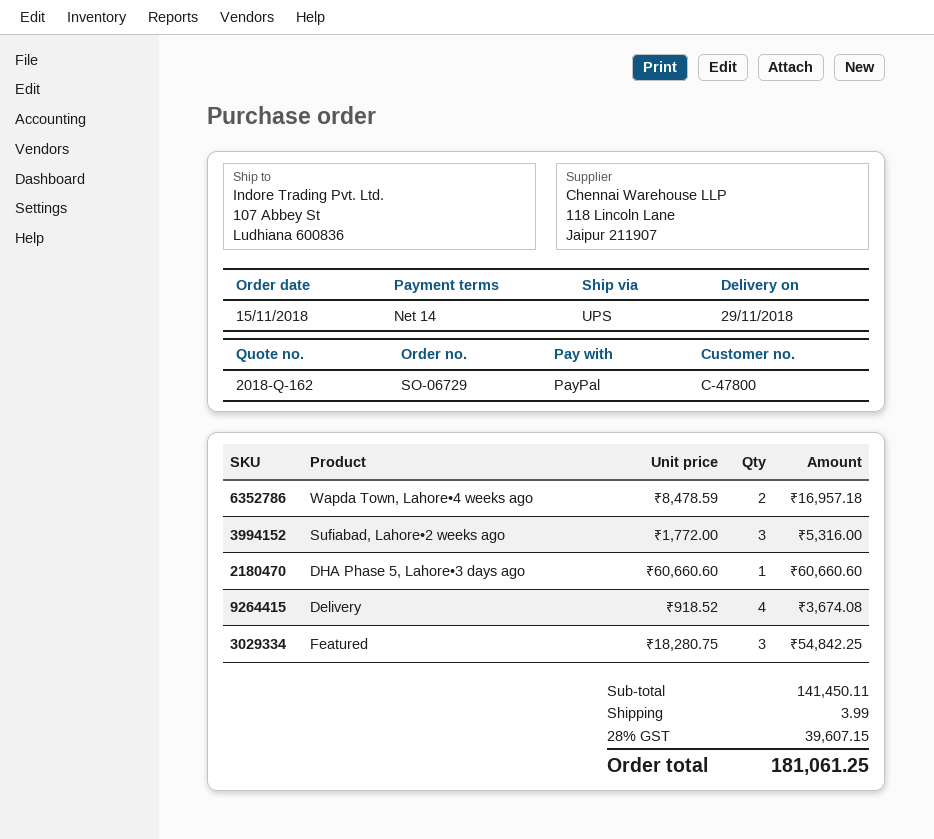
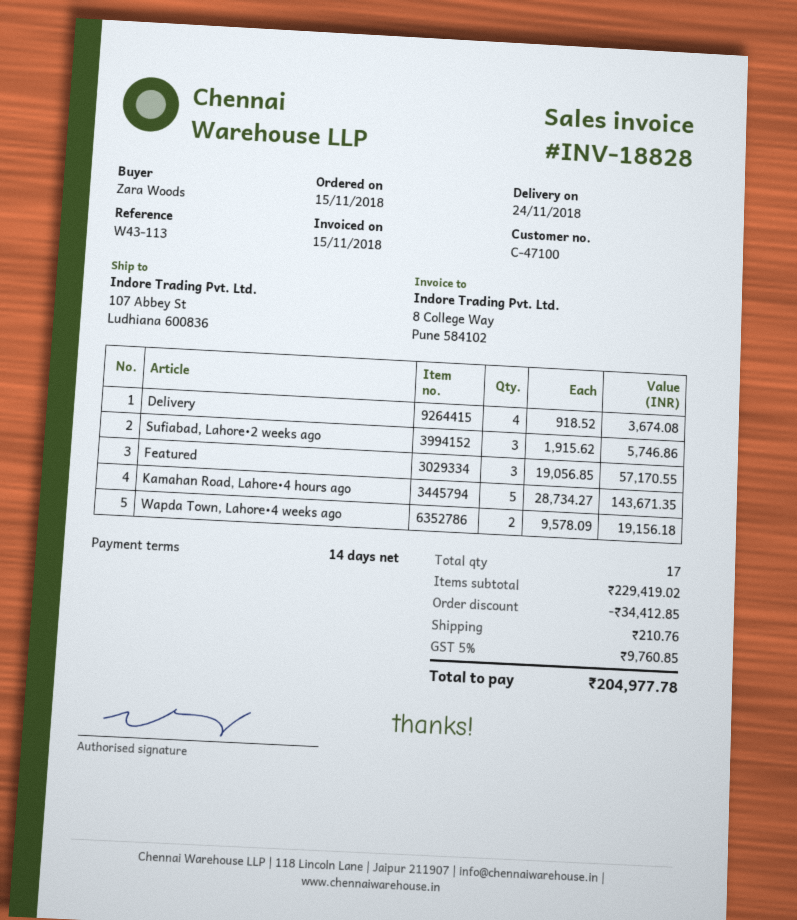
delivery date: 2018-11-29 -> 2018-11-24
customer number: C-47800 -> C-47100
Wapda Town, Lahore•4 weeks ago: 2 x 8478.59 = 16957.18 -> 2 x 9578.09 = 19156.18
Sufiabad, Lahore•2 weeks ago: 3 x 1772.00 = 5316.00 -> 3 x 1915.62 = 5746.86
DHA Phase 5, Lahore•3 days ago: 1 x 60660.60 = 60660.60 -> none
Featured: 3 x 18280.75 = 54842.25 -> 3 x 19056.85 = 57170.55
Kamahan Road, Lahore•4 hours ago: none -> 5 x 28734.27 = 143671.35
subtotal: 141450.11 -> 229419.02
discount: none -> 34412.85
shipping: 3.99 -> 210.76
tax: 28% = 39607.15 -> 5% = 9760.85
total: 181061.25 -> 204977.78

